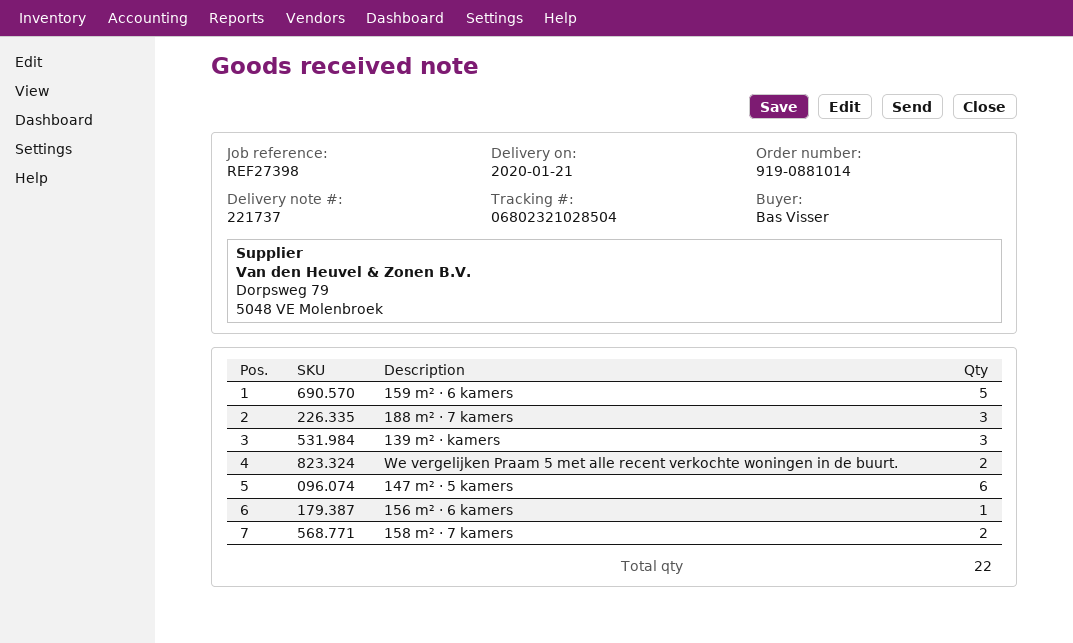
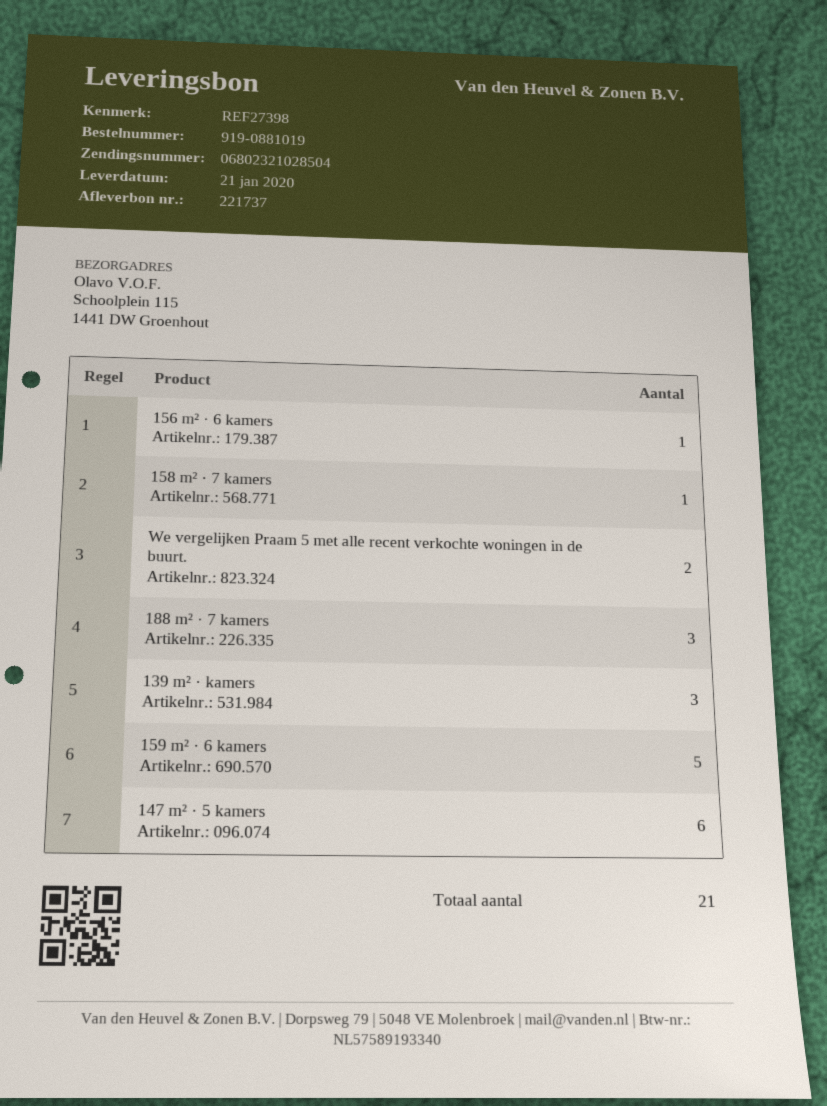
order number: 919-0881014 -> 919-0881019
158 m² · 7 kamers: 2 -> 1
total quantity: 22 -> 21

